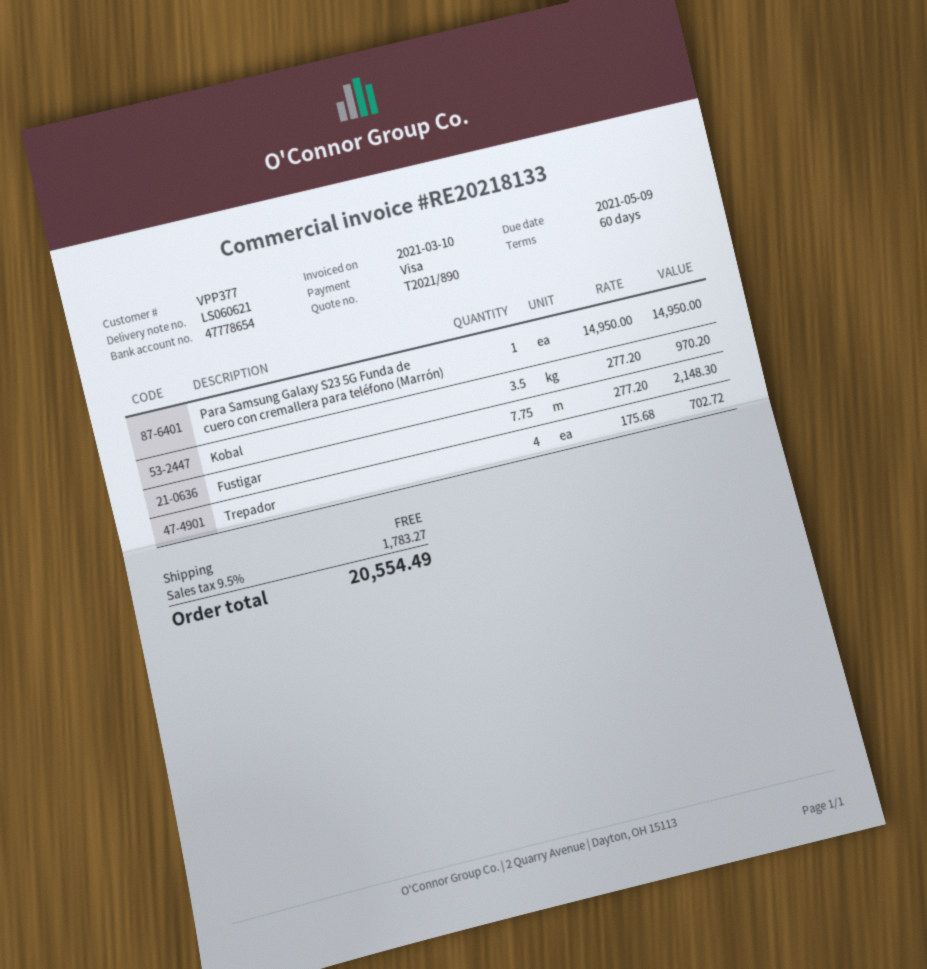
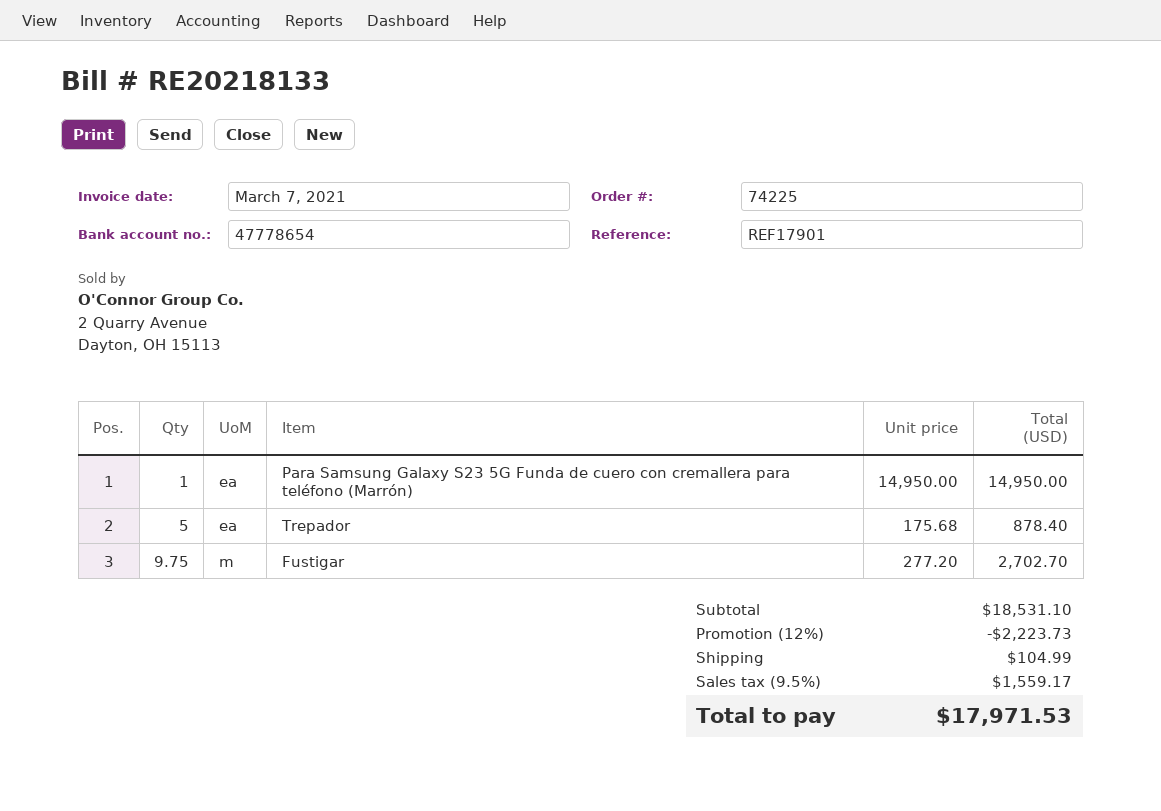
invoice date: 2021-03-10 -> 2021-03-07
Kobal: 3.5 x 277.20 = 970.20 -> none
Fustigar: 7.75 x 277.20 = 2148.30 -> 9.75 x 277.20 = 2702.70
Trepador: 4 x 175.68 = 702.72 -> 5 x 175.68 = 878.40
discount: none -> 12% = 2223.73
shipping: 0.00 -> 104.99
tax: 9.5% = 1783.27 -> 9.5% = 1559.17
total: 20554.49 -> 17971.53

